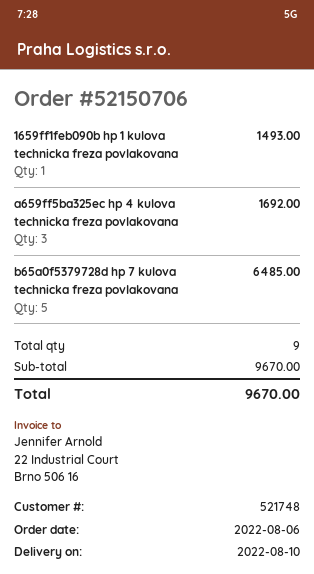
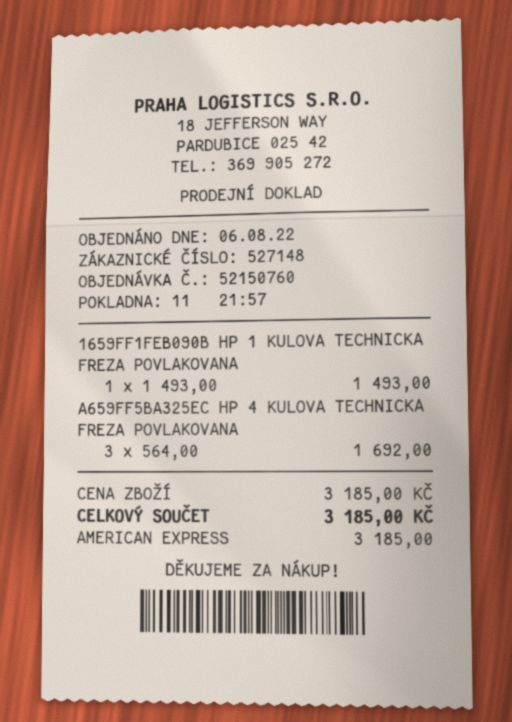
order number: 52150706 -> 52150760
customer number: 521748 -> 527148
b65a0f5379728d hp 7 kulova technicka freza povlakovana: 5 for 6485.00 -> none
subtotal: 9670.00 -> 3185.00
total: 9670.00 -> 3185.00

